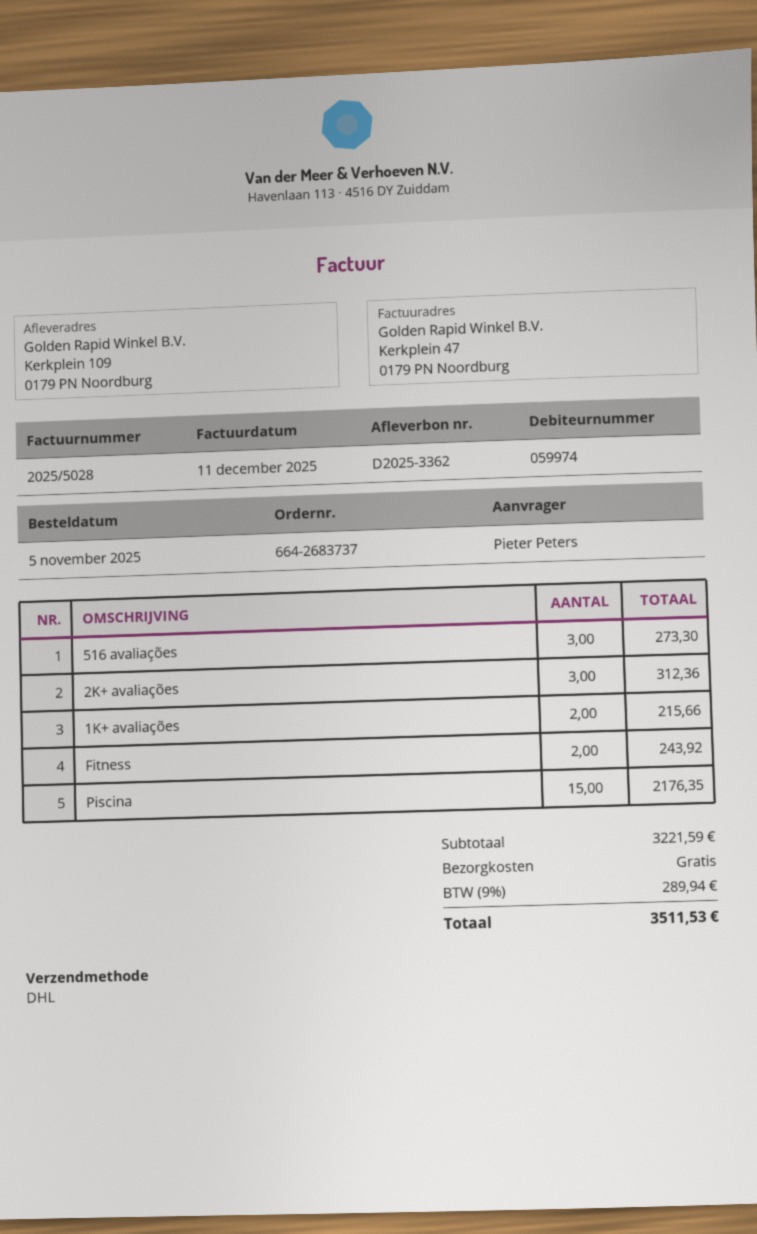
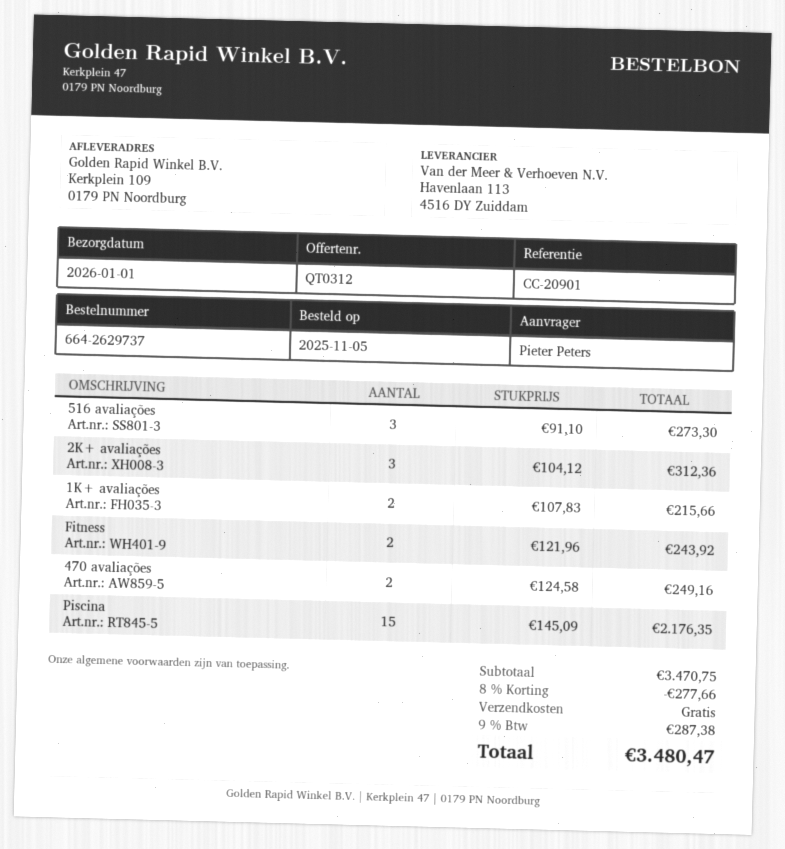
order number: 664-2683737 -> 664-2629737
470 avaliações: none -> 2 for 249.16
subtotal: 3221.59 -> 3470.75
discount: none -> 8% = 277.66
tax: 9% = 289.94 -> 9% = 287.38
total: 3511.53 -> 3480.47

